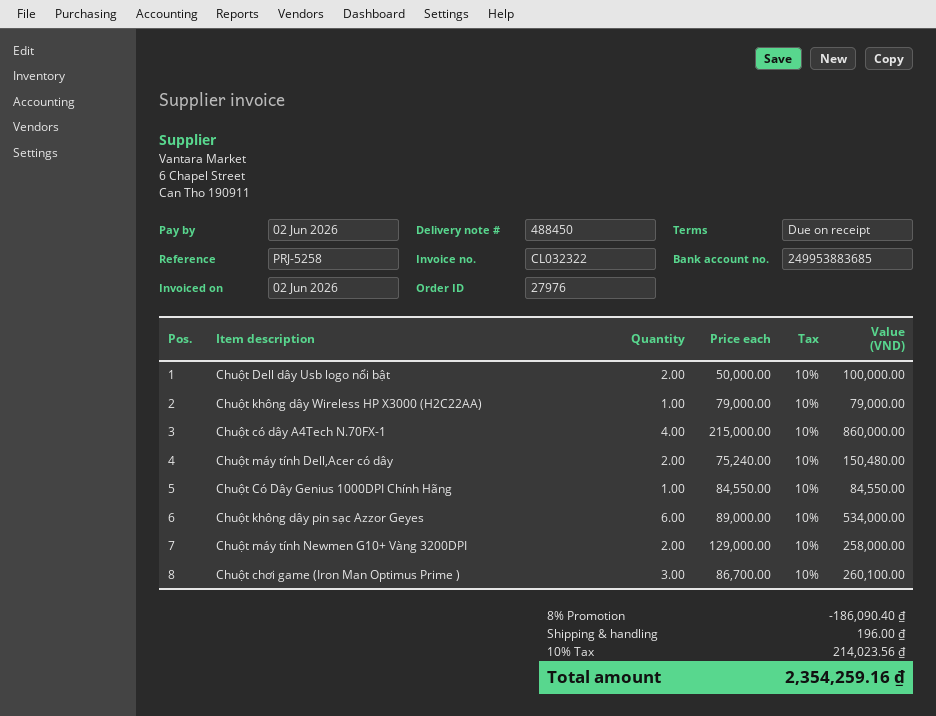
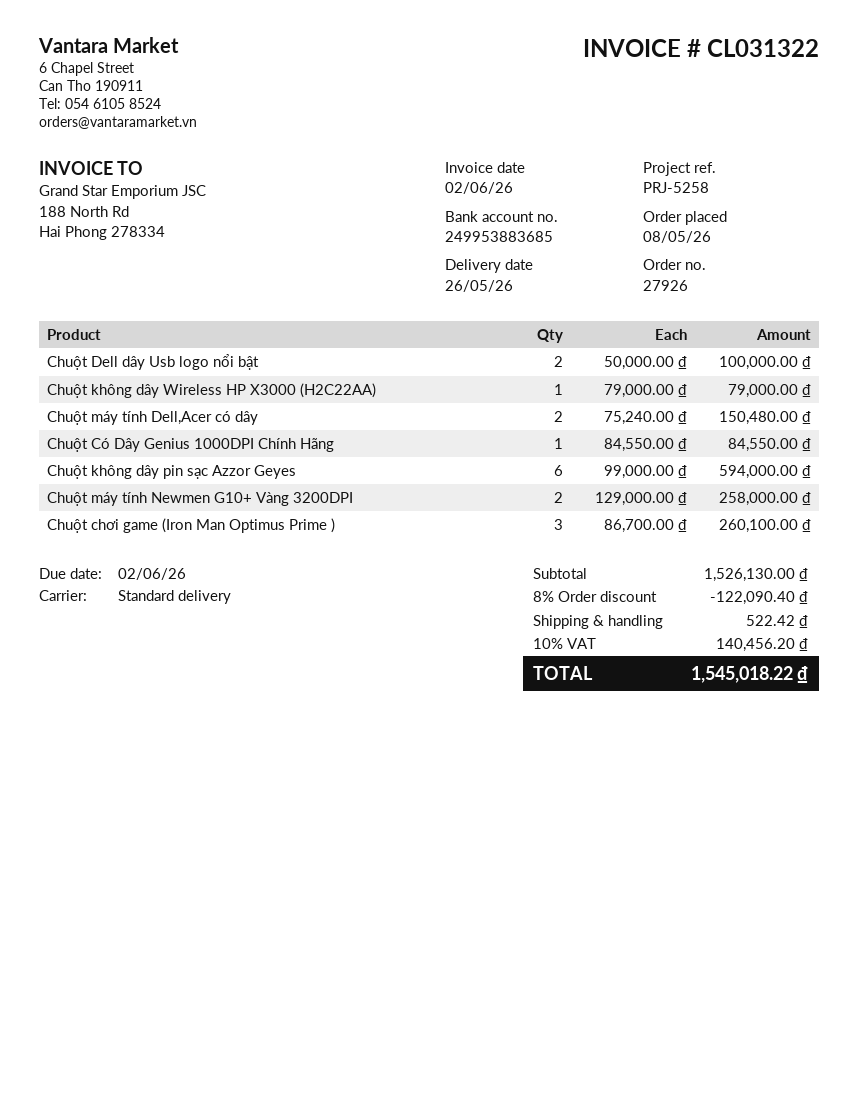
order number: 27976 -> 27926
invoice number: CL032322 -> CL031322
Chuột có dây A4Tech N.70FX-1: 4 x 215000.00 = 860000.00 -> none
Chuột không dây pin sạc Azzor Geyes: 6 x 89000.00 = 534000.00 -> 6 x 99000.00 = 594000.00
discount: 8% = 186090.40 -> 8% = 122090.40
shipping: 196.00 -> 522.42
tax: 10% = 214023.56 -> 10% = 140456.20
total: 2354259.16 -> 1545018.22

